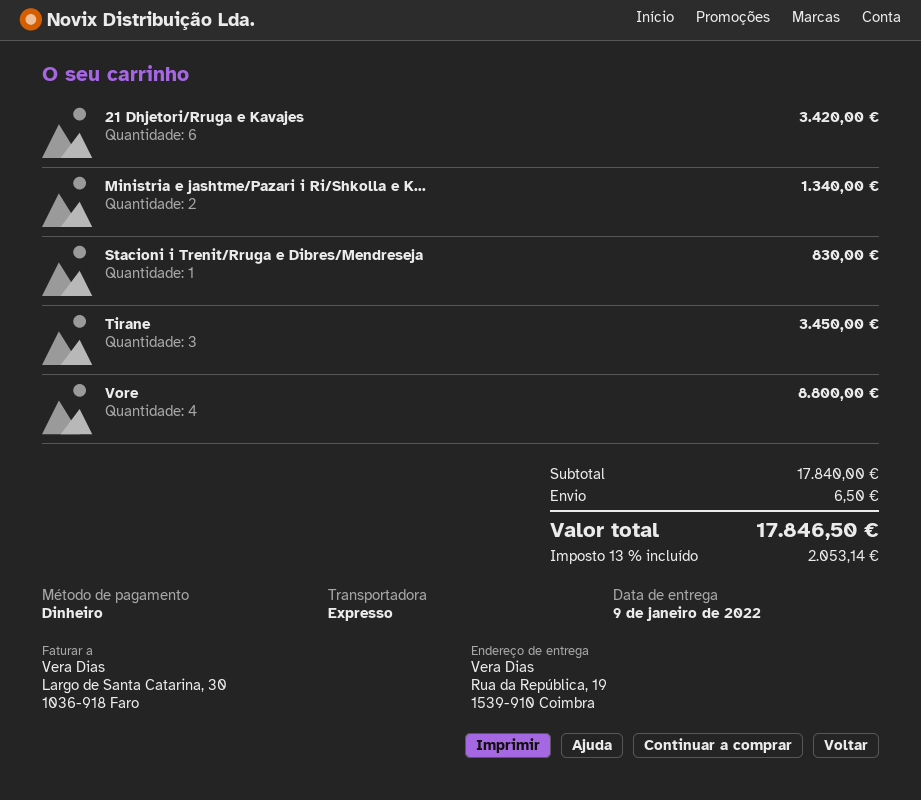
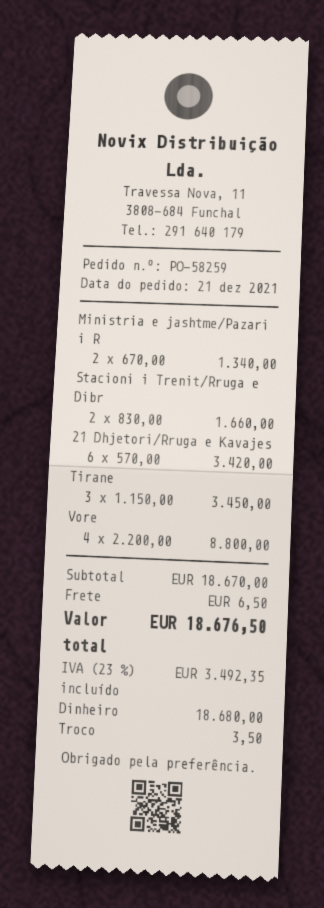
Stacioni i Trenit/Rruga e Dibres/Mendreseja: 1 for 830.00 -> 2 for 1660.00
subtotal: 17840.00 -> 18670.00
tax: 13% = 2053.14 -> 23% = 3492.35
total: 17846.50 -> 18676.50

